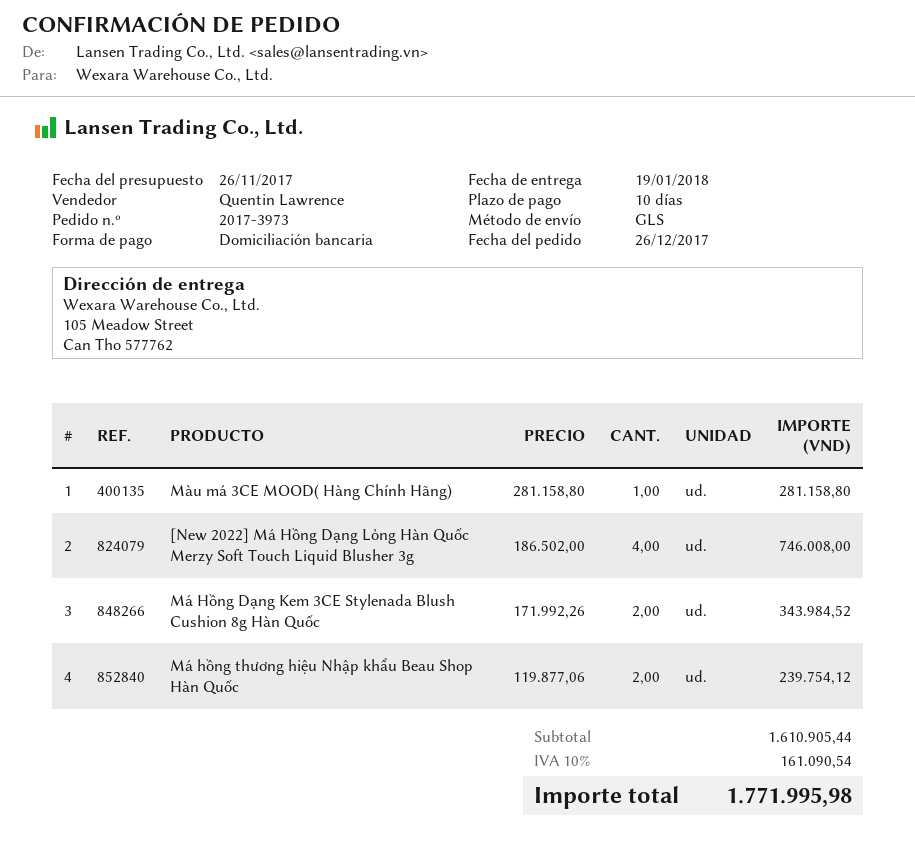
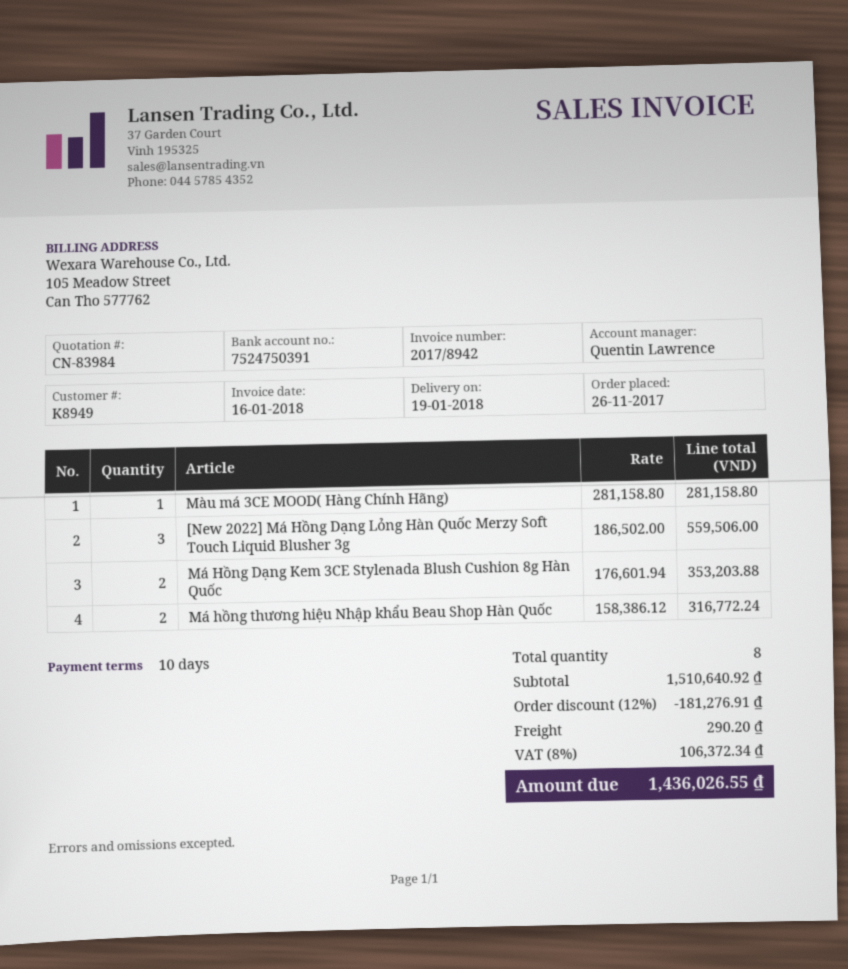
order date: 2017-12-26 -> 2017-11-26
[New 2022] Má Hồng Dạng Lỏng Hàn Quốc Merzy Soft Touch Liquid Blusher 3g: 4 x 186502.00 = 746008.00 -> 3 x 186502.00 = 559506.00
Má Hồng Dạng Kem 3CE Stylenada Blush Cushion 8g Hàn Quốc: 2 x 171992.26 = 343984.52 -> 2 x 176601.94 = 353203.88
Má hồng thương hiệu Nhập khẩu Beau Shop Hàn Quốc: 2 x 119877.06 = 239754.12 -> 2 x 158386.12 = 316772.24
subtotal: 1610905.44 -> 1510640.92
discount: none -> 12% = 181276.91
shipping: none -> 290.20
tax: 10% = 161090.54 -> 8% = 106372.34
total: 1771995.98 -> 1436026.55

